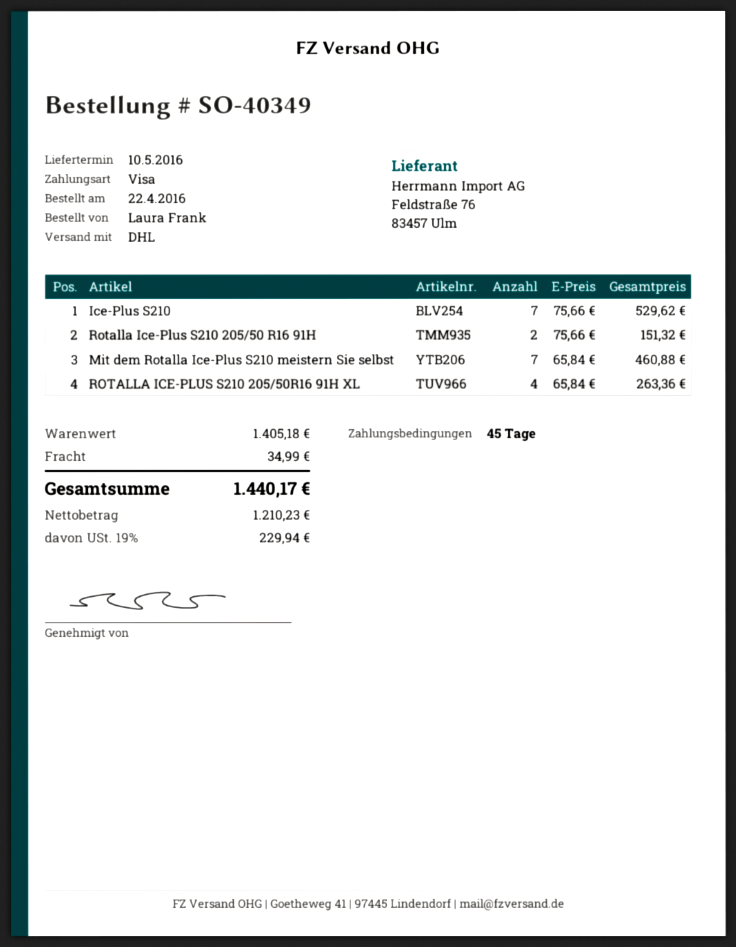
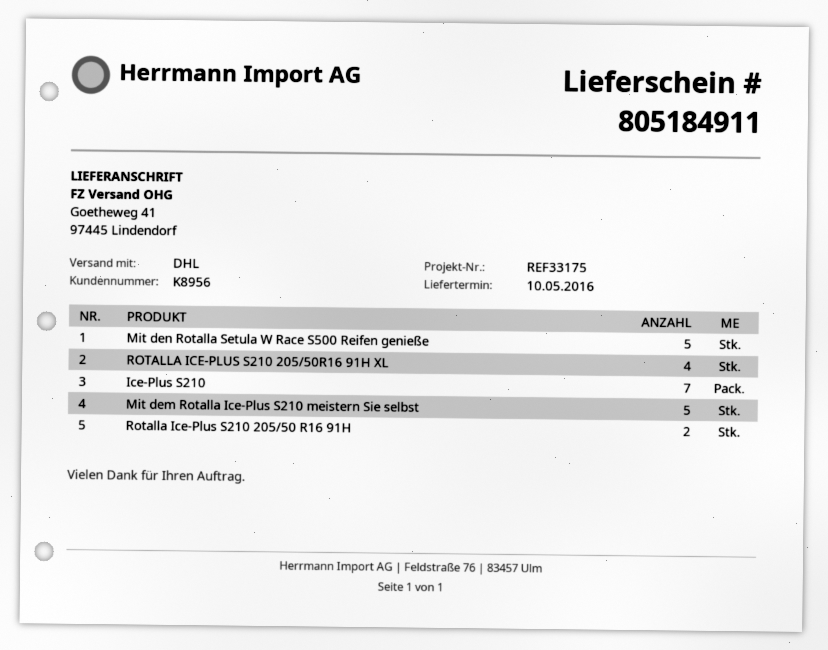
Mit dem Rotalla Ice-Plus S210 meistern Sie selbst: 7 -> 5
Mit den Rotalla Setula W Race S500 Reifen genieße: none -> 5

